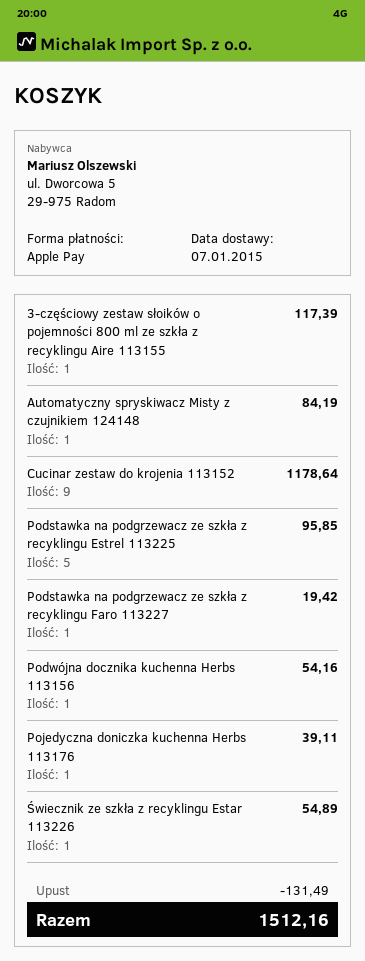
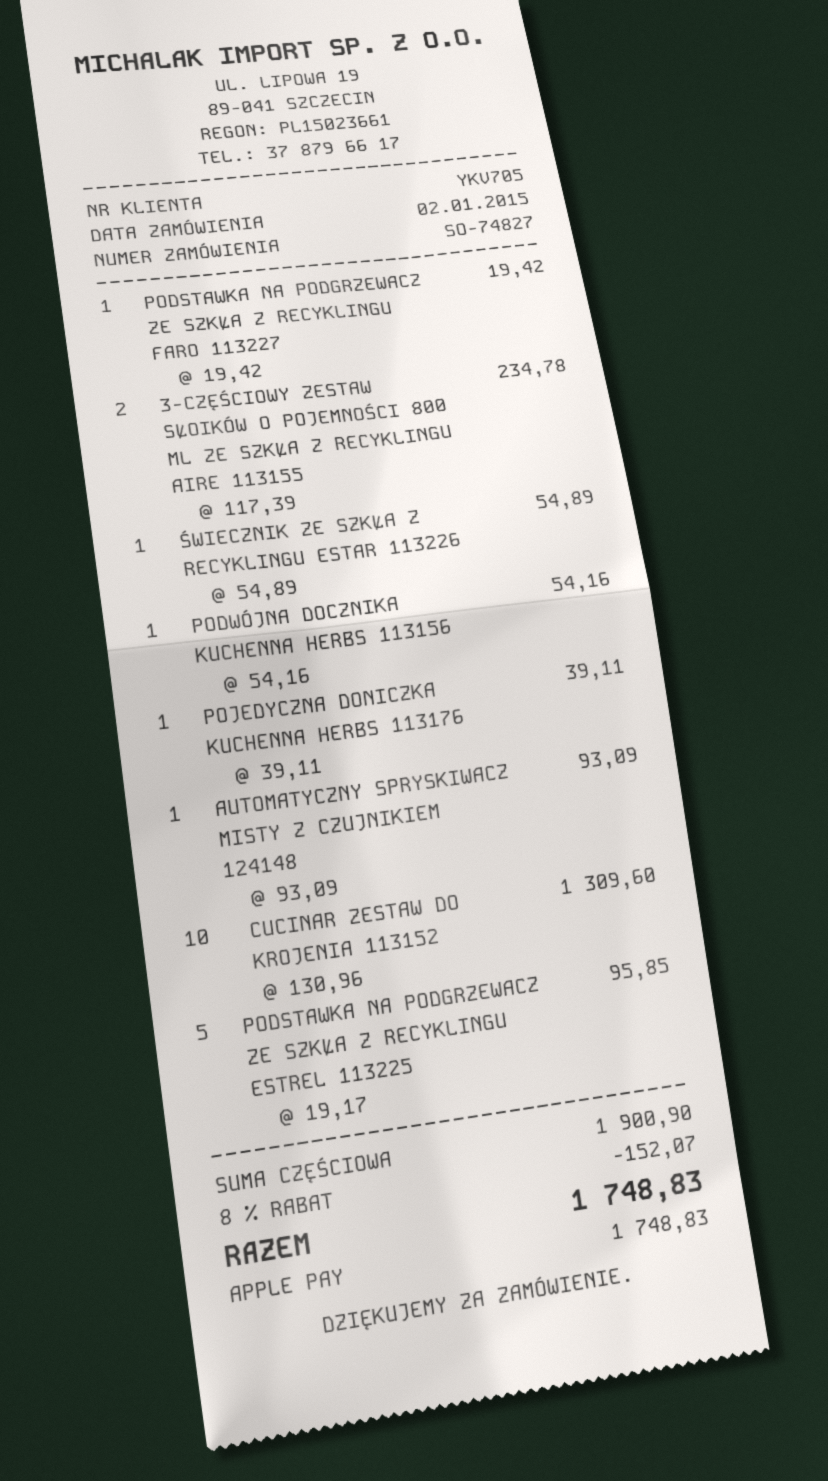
3-częściowy zestaw słoików o pojemności 800 ml ze szkła z recyklingu Aire 113155: 1 for 117.39 -> 2 for 234.78
Automatyczny spryskiwacz Misty z czujnikiem 124148: 1 for 84.19 -> 1 for 93.09
Cucinar zestaw do krojenia 113152: 9 for 1178.64 -> 10 for 1309.60
discount: 131.49 -> 152.07
total: 1512.16 -> 1748.83

